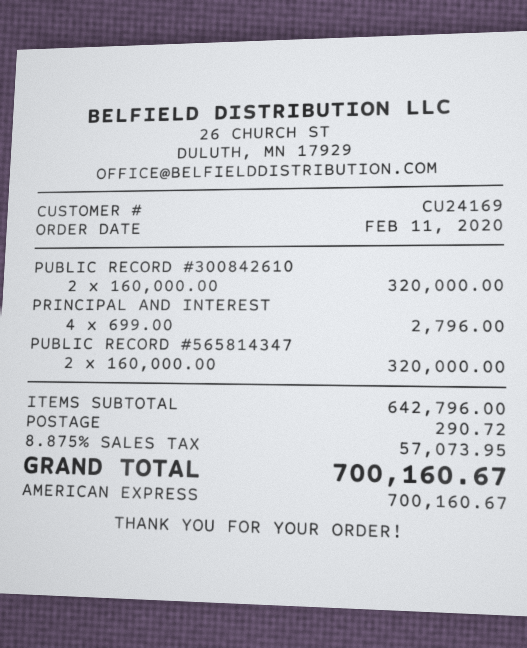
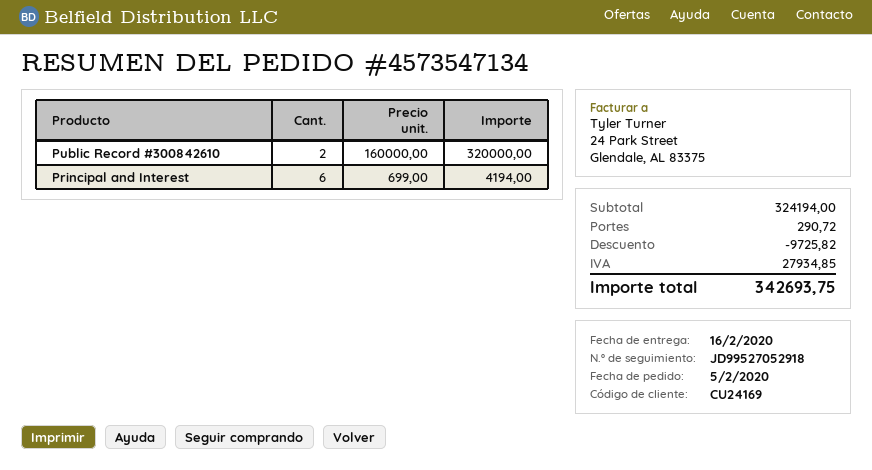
order date: 2020-02-11 -> 2020-02-05
PRINCIPAL AND INTEREST: 4 x 699.00 = 2796.00 -> 6 x 699.00 = 4194.00
PUBLIC RECORD #565814347: 2 x 160000.00 = 320000.00 -> none
subtotal: 642796.00 -> 324194.00
discount: none -> 9725.82
tax: 57073.95 -> 27934.85
total: 700160.67 -> 342693.75

